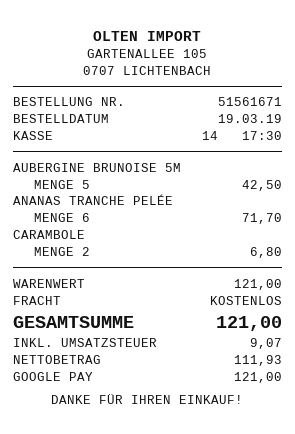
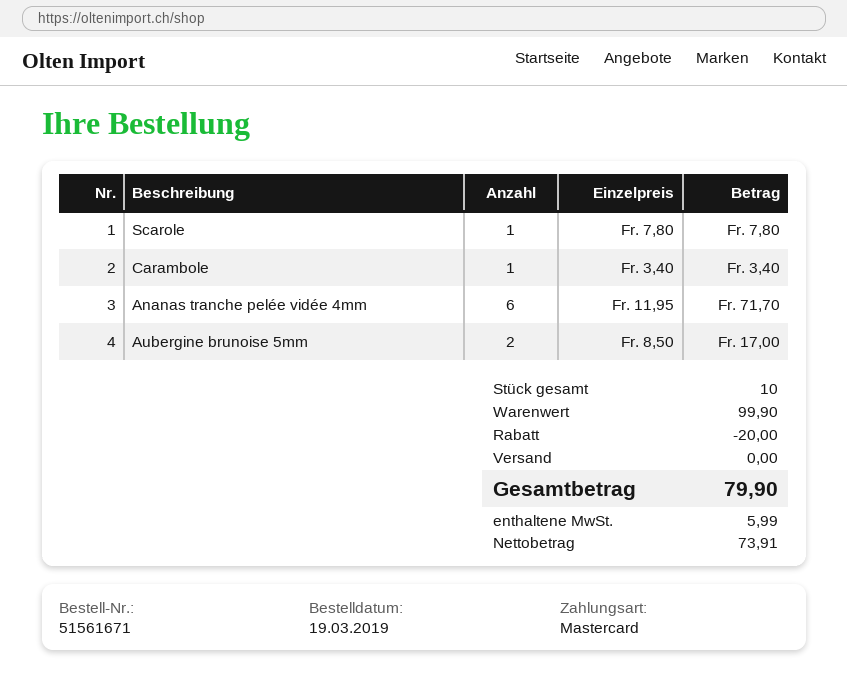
payment method: Google Pay -> Mastercard
AUBERGINE BRUNOISE 5M: 5 for 42.50 -> 2 for 17.00
CARAMBOLE: 2 for 6.80 -> 1 for 3.40
Scarole: none -> 1 for 7.80
subtotal: 121.00 -> 99.90
discount: none -> 20.00
net: 111.93 -> 73.91
tax: 9.07 -> 5.99
total: 121.00 -> 79.90

